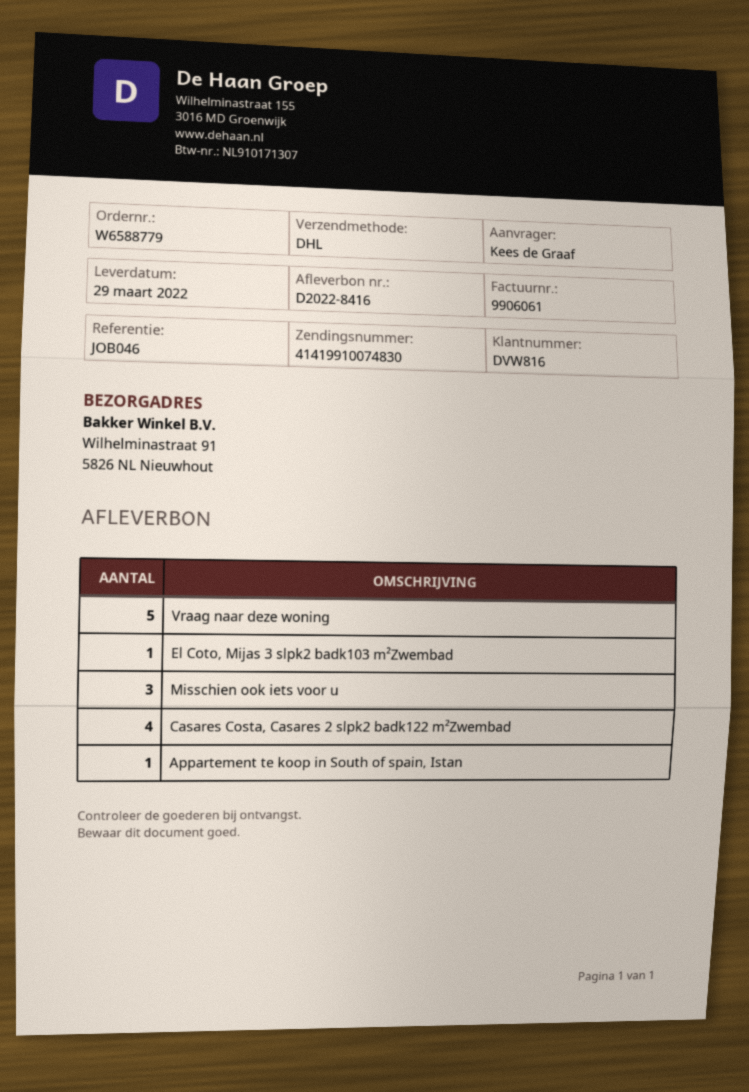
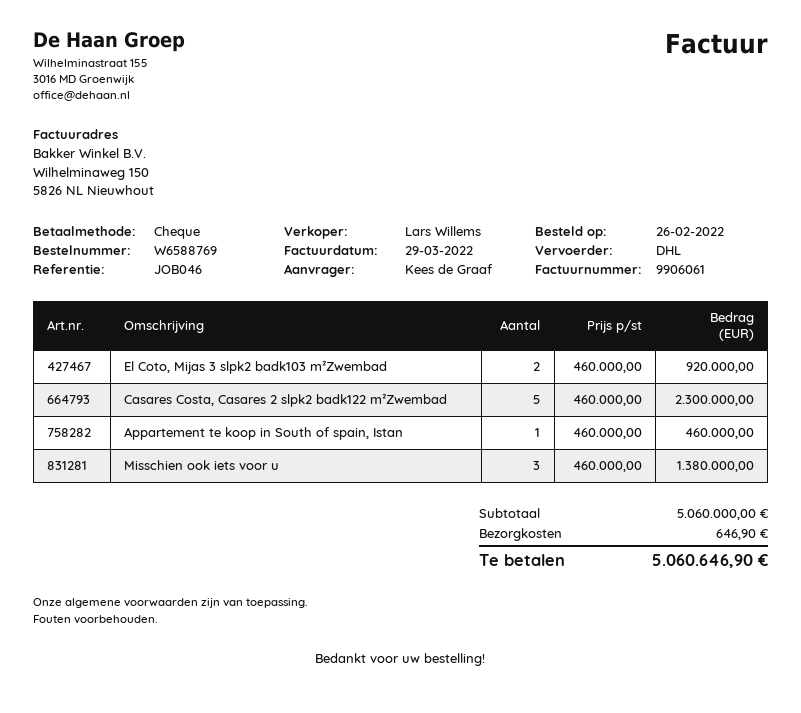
order number: W6588779 -> W6588769
Vraag naar deze woning: 5 -> none
El Coto, Mijas 3 slpk2 badk103 m²Zwembad: 1 -> 2
Casares Costa, Casares 2 slpk2 badk122 m²Zwembad: 4 -> 5

